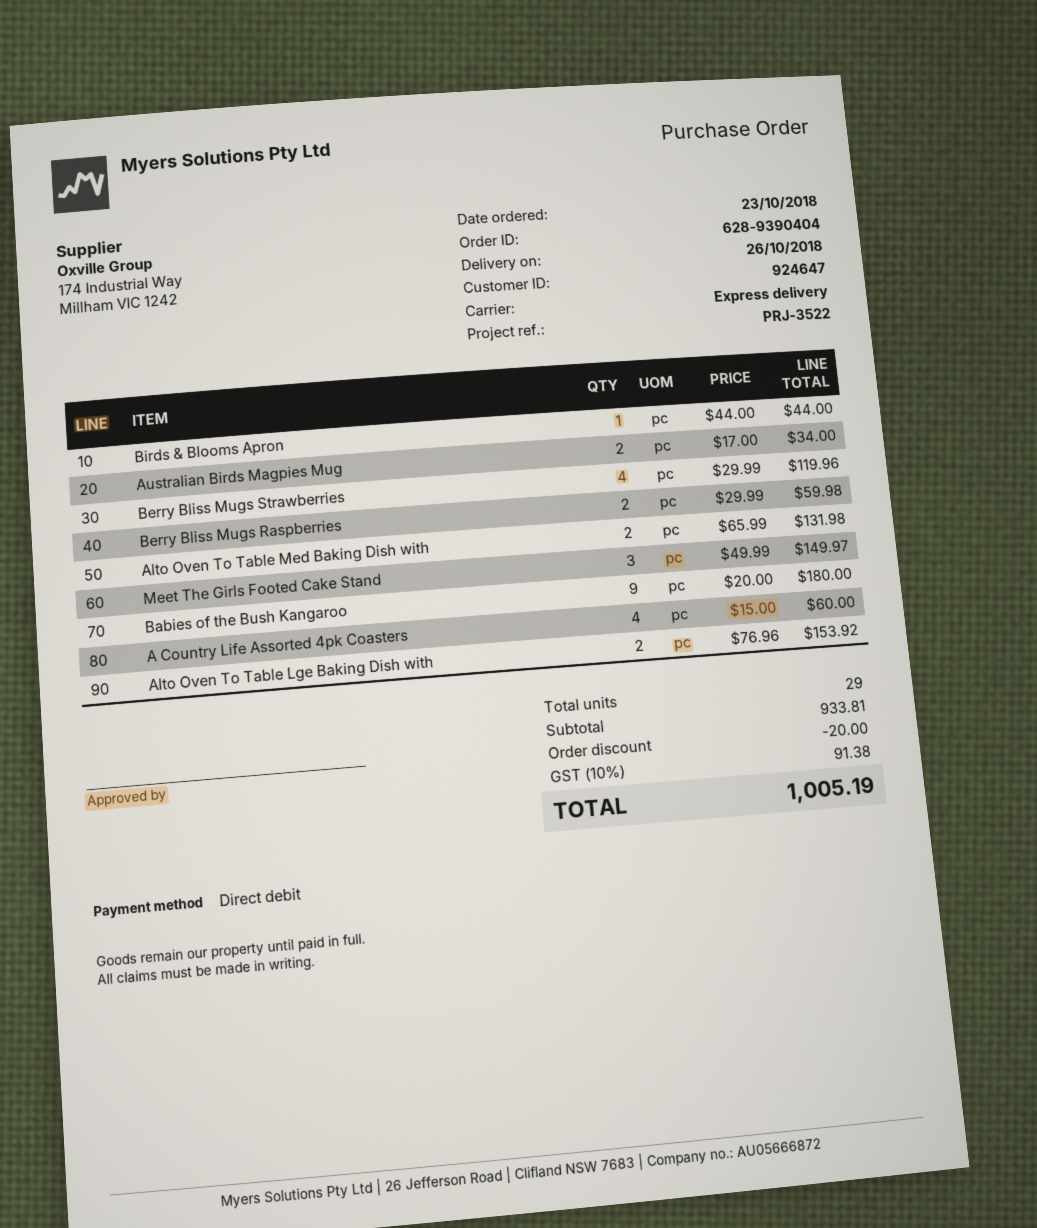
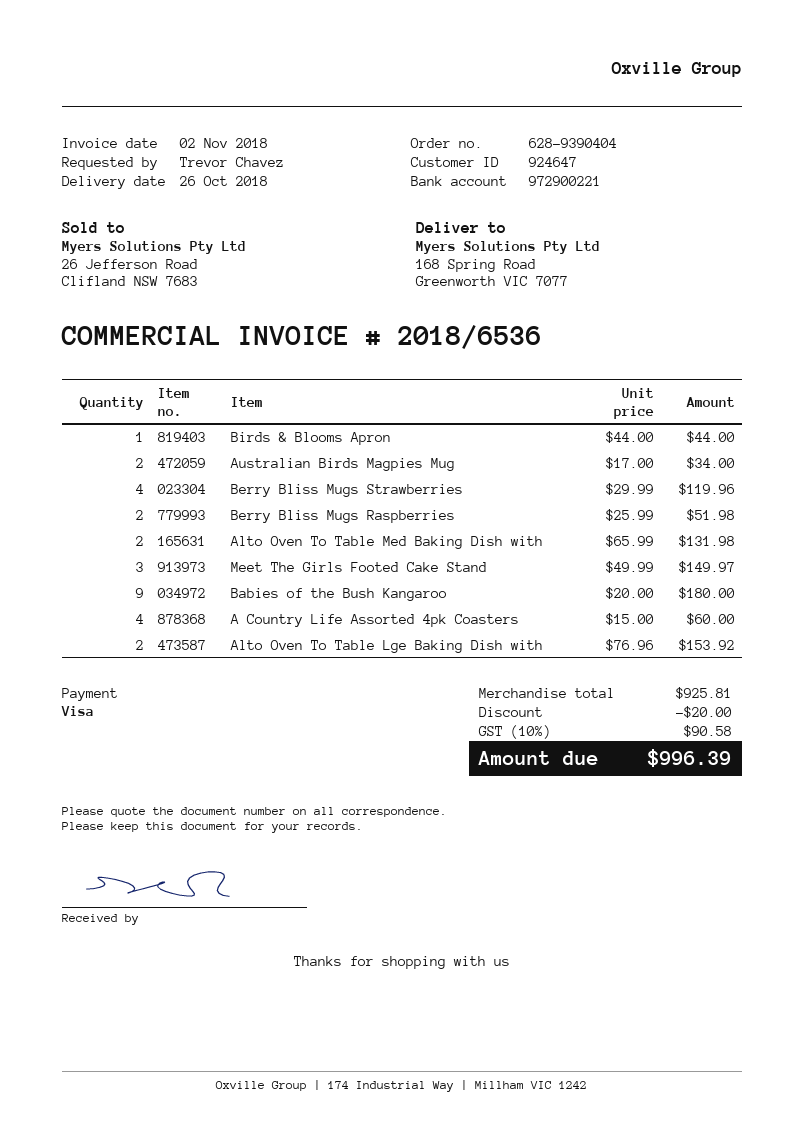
payment method: direct debit -> Visa
Berry Bliss Mugs Raspberries: 2 x 29.99 = 59.98 -> 2 x 25.99 = 51.98
subtotal: 933.81 -> 925.81
tax: 10% = 91.38 -> 10% = 90.58
total: 1005.19 -> 996.39

